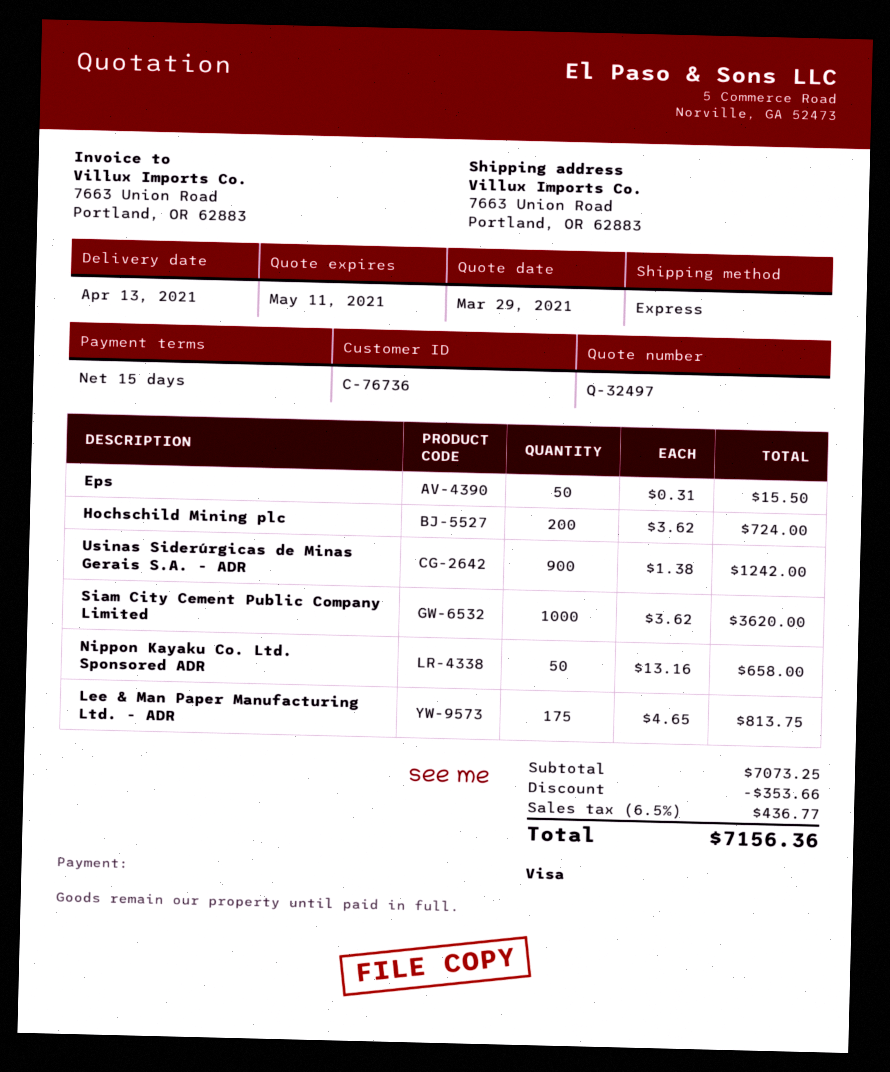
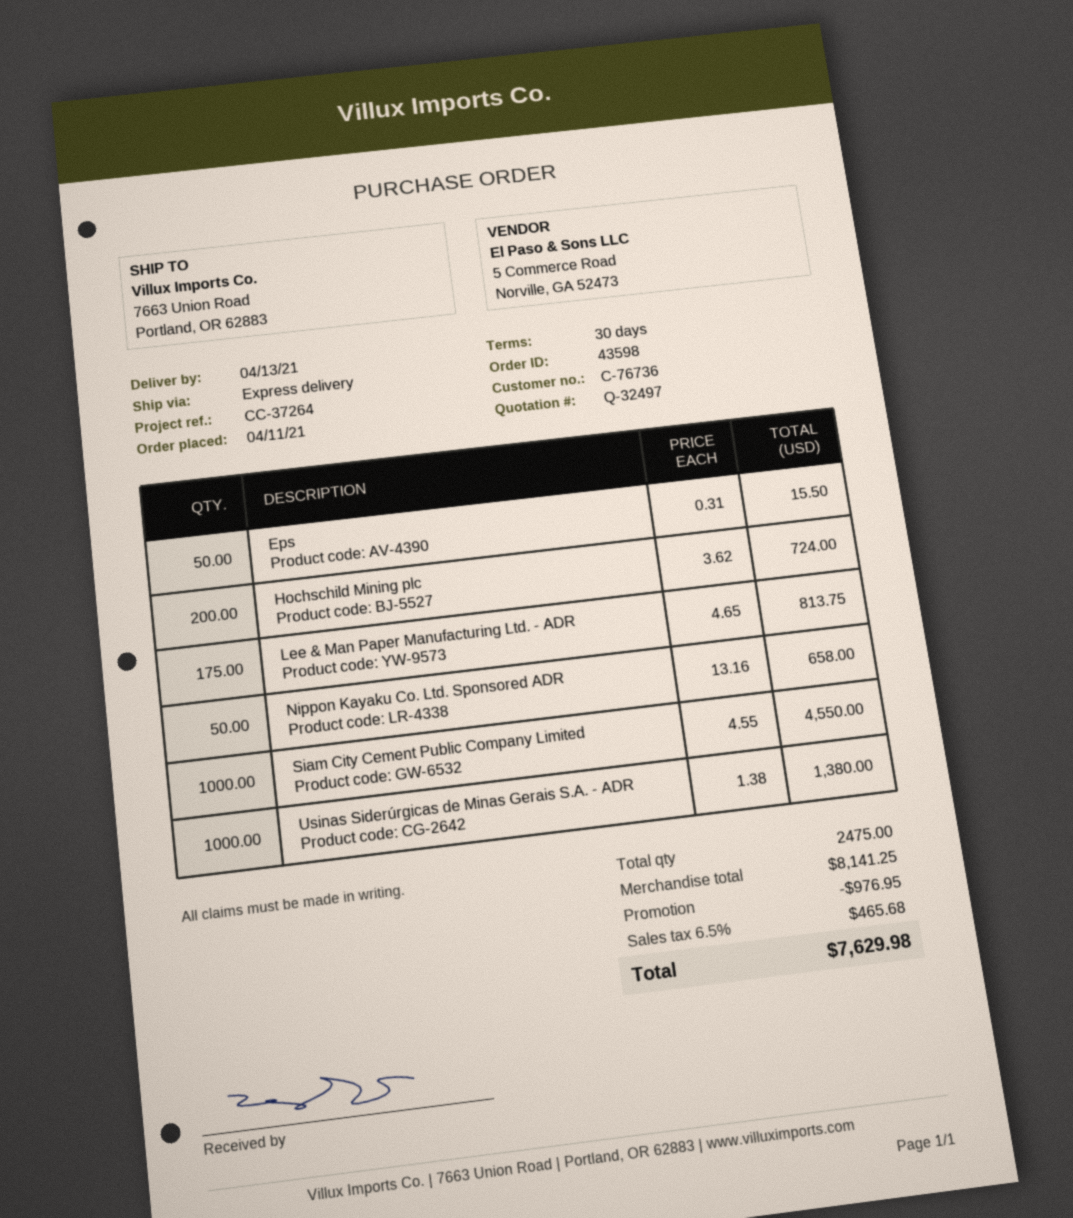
payment terms: 15 days -> 30 days
Usinas Siderúrgicas de Minas Gerais S.A. - ADR: 900 x 1.38 = 1242.00 -> 1000 x 1.38 = 1380.00
Siam City Cement Public Company Limited: 1000 x 3.62 = 3620.00 -> 1000 x 4.55 = 4550.00
subtotal: 7073.25 -> 8141.25
discount: 353.66 -> 976.95
tax: 6.5% = 436.77 -> 6.5% = 465.68
total: 7156.36 -> 7629.98

